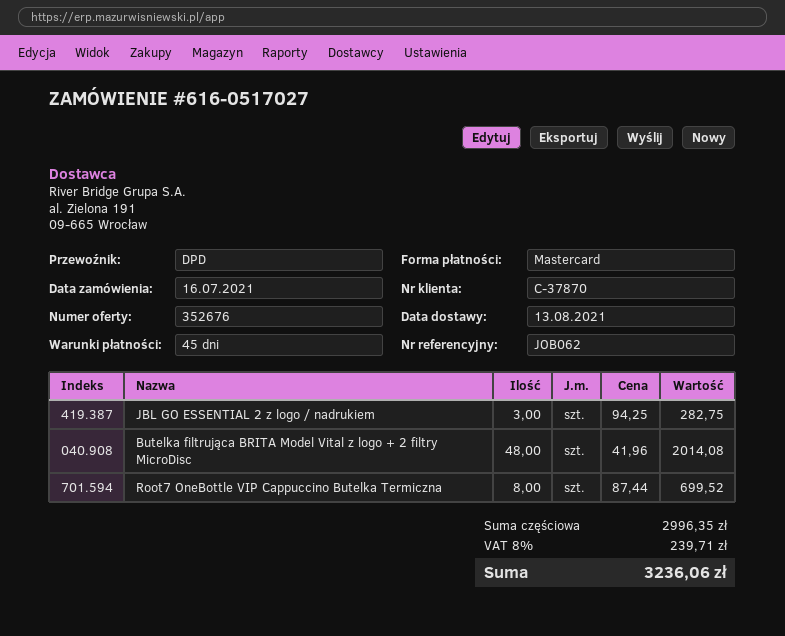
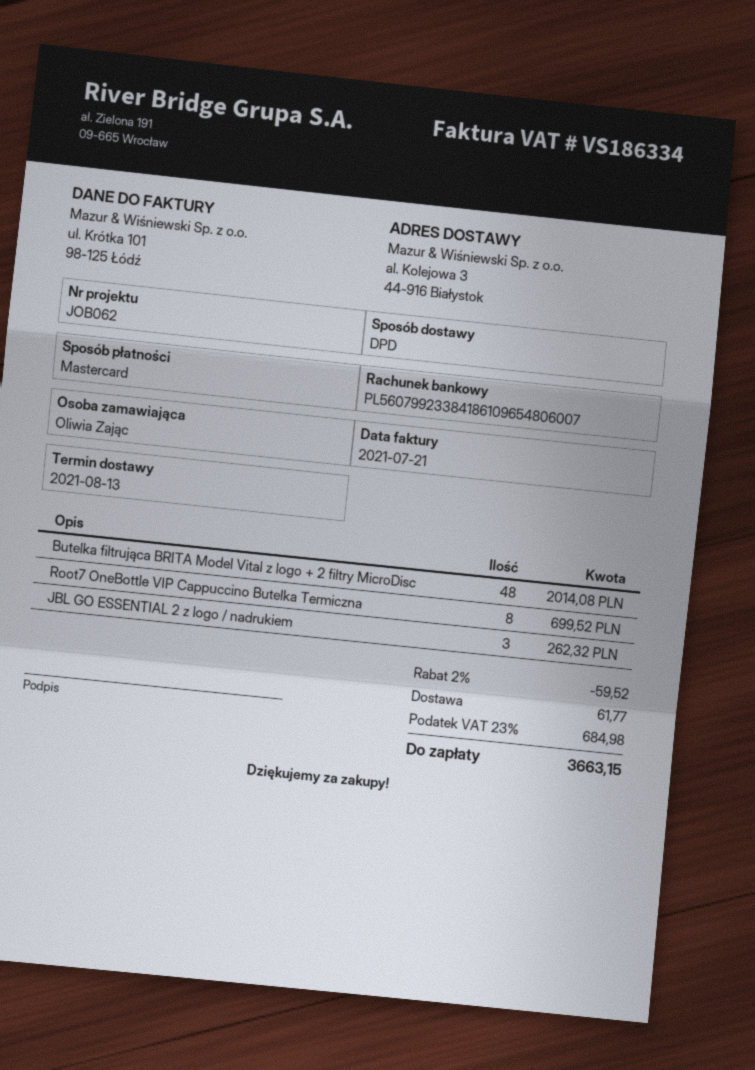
JBL GO ESSENTIAL 2 z logo / nadrukiem: 3 for 282.75 -> 3 for 262.32
discount: none -> 2% = 59.52
shipping: none -> 61.77
tax: 8% = 239.71 -> 23% = 684.98
total: 3236.06 -> 3663.15

